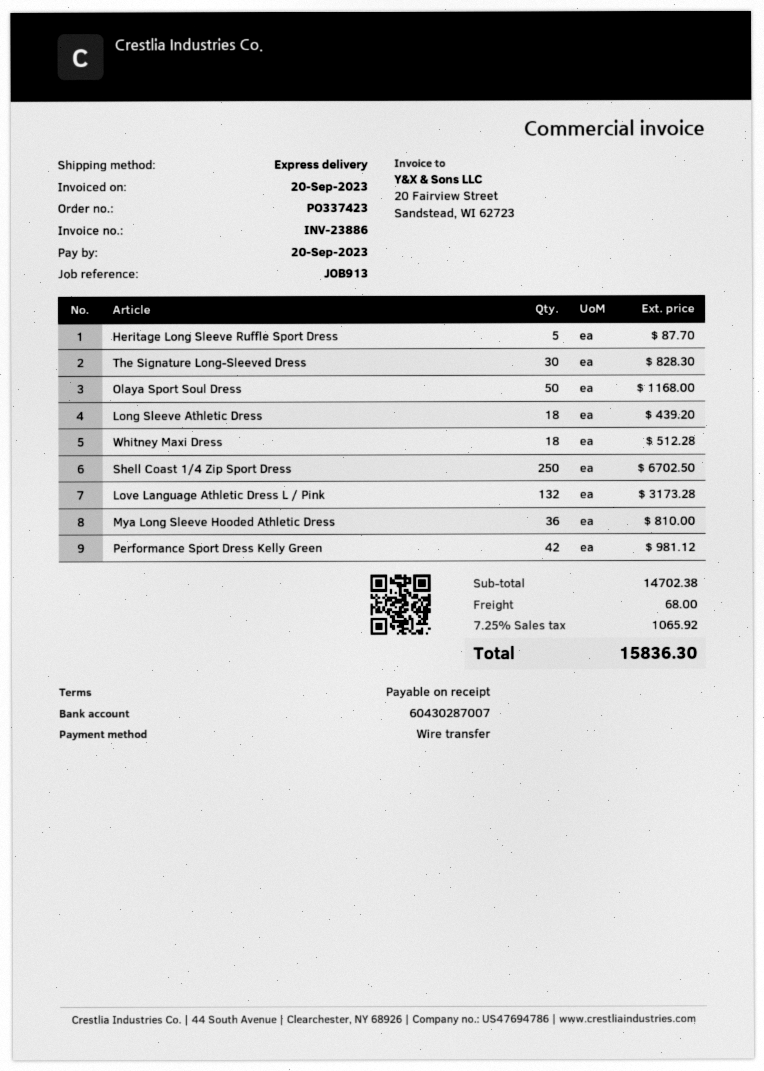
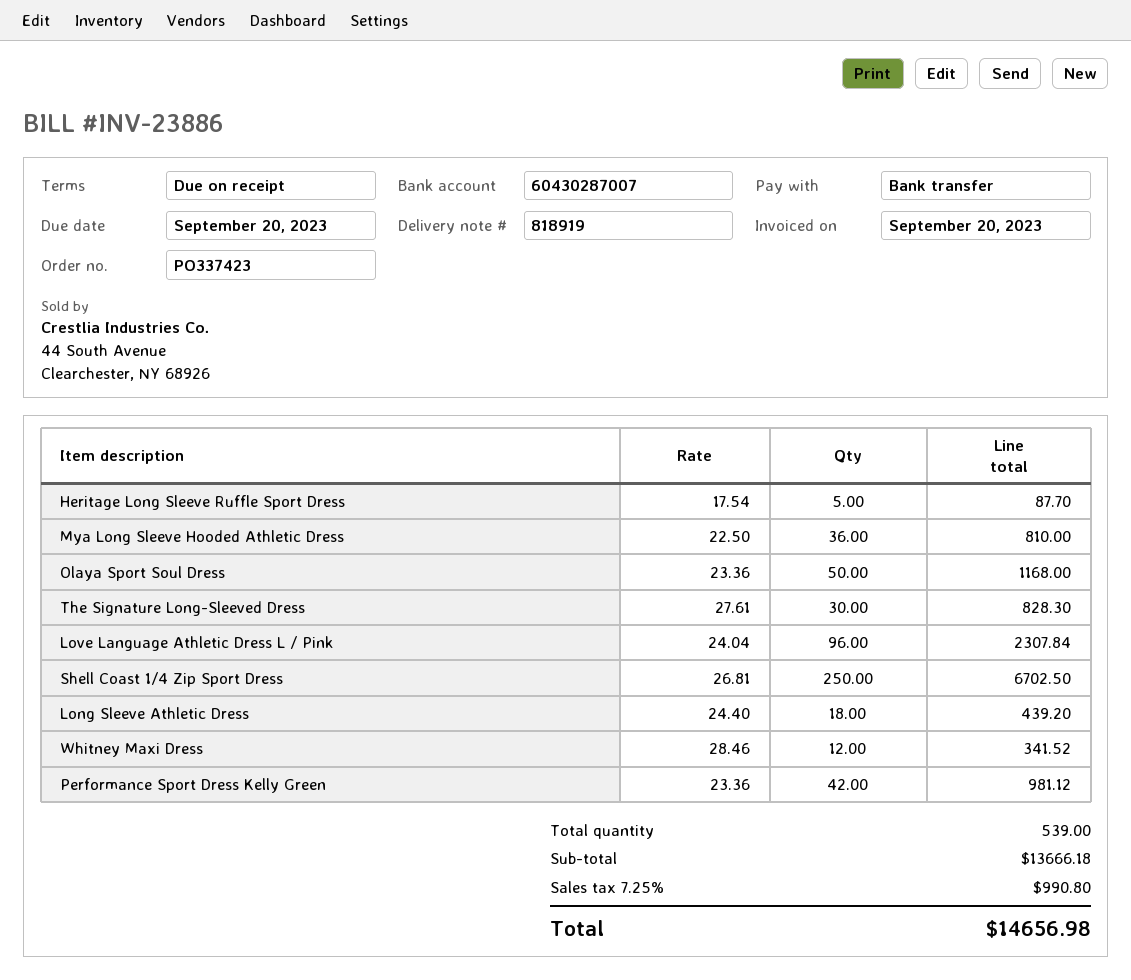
Whitney Maxi Dress: 18 for 512.28 -> 12 for 341.52
Love Language Athletic Dress L / Pink: 132 for 3173.28 -> 96 for 2307.84
subtotal: 14702.38 -> 13666.18
shipping: 68.00 -> none
tax: 7.25% = 1065.92 -> 7.25% = 990.80
total: 15836.30 -> 14656.98

